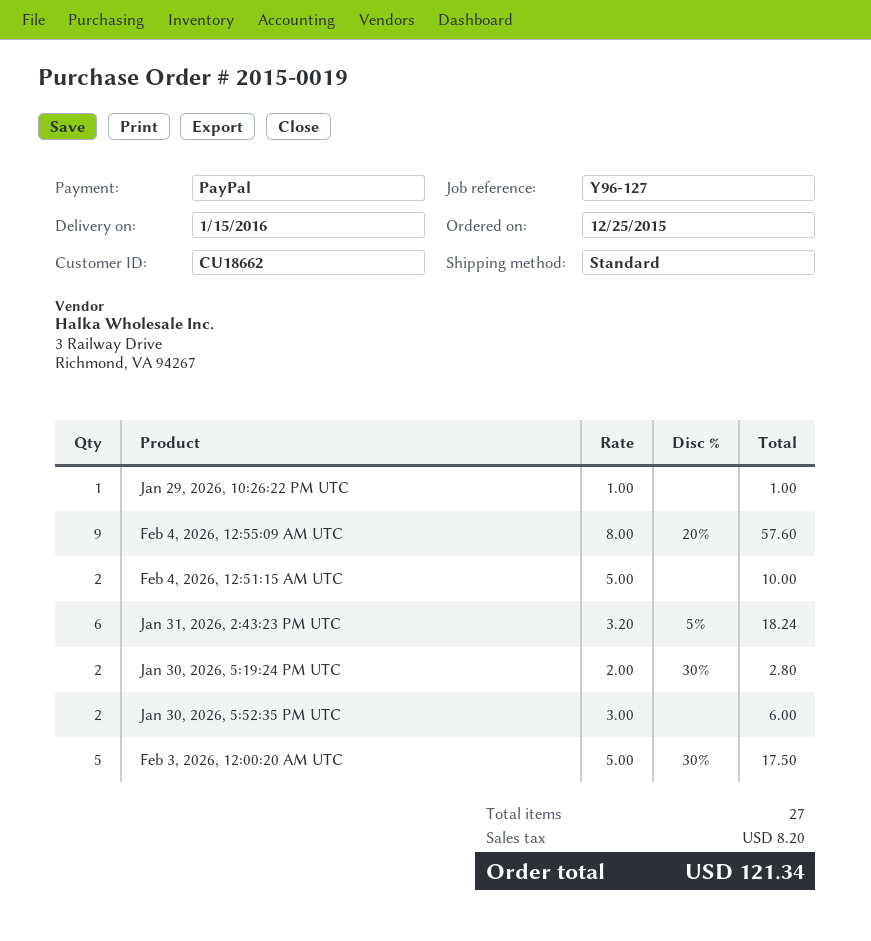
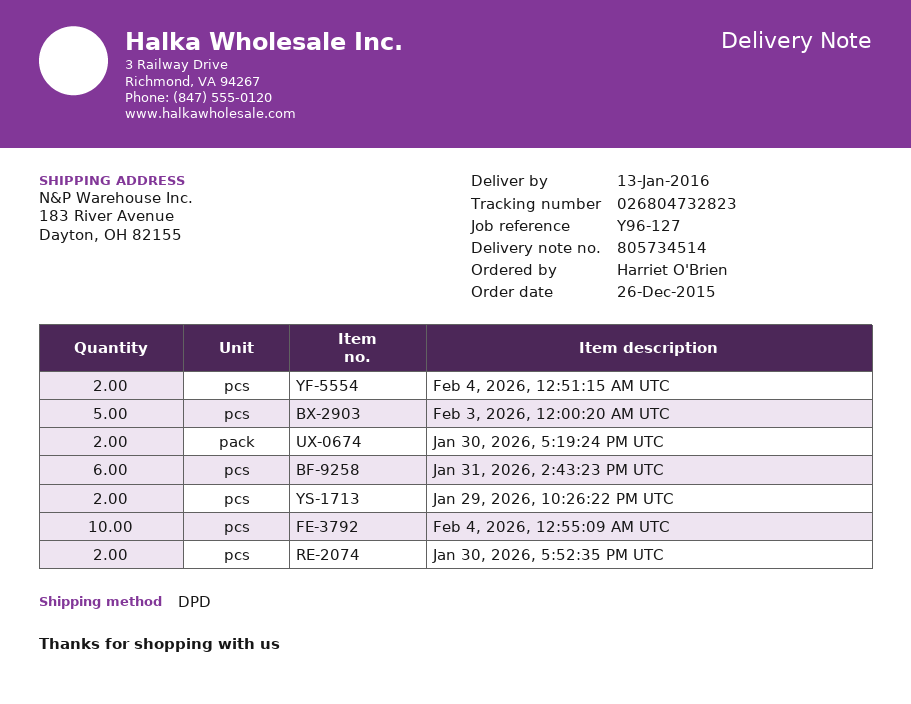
order date: 2015-12-25 -> 2015-12-26
delivery date: 2016-01-15 -> 2016-01-13
shipping method: standard -> DPD
Jan 29, 2026, 10:26:22 PM UTC: 1 -> 2
Feb 4, 2026, 12:55:09 AM UTC: 9 -> 10

